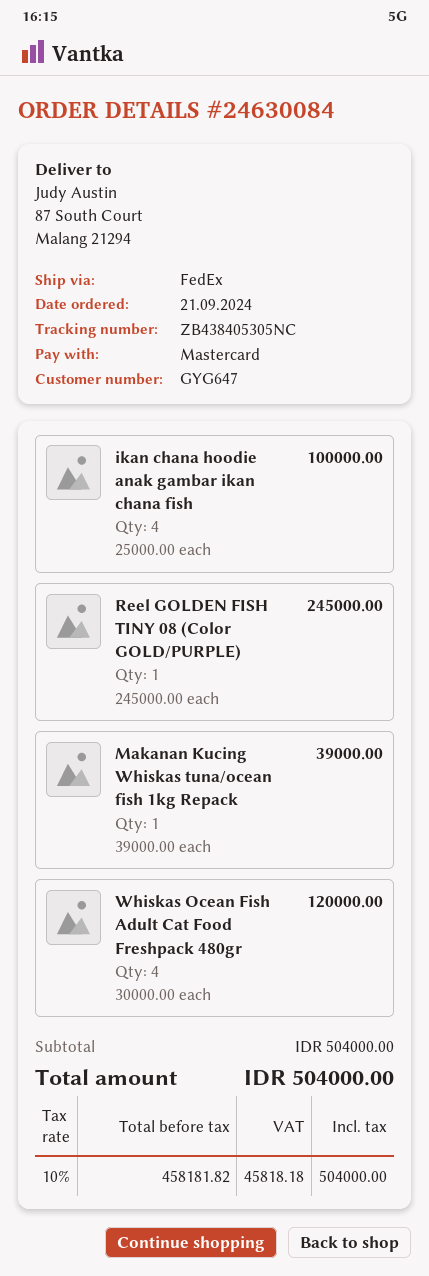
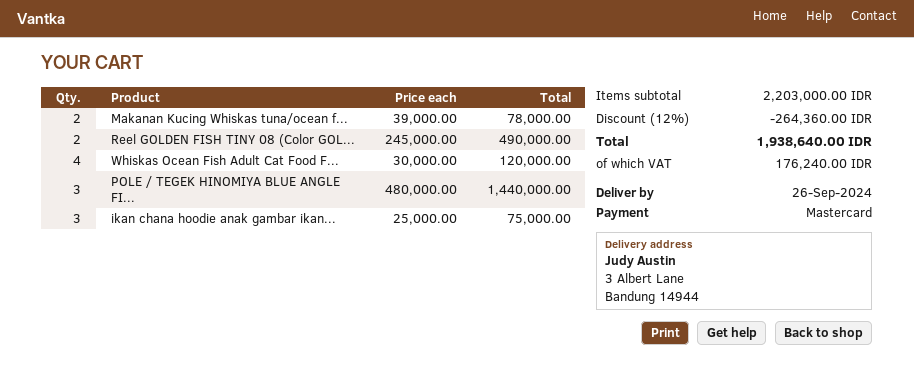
ship to: 87 South Court, Malang 21294 -> 3 Albert Lane, Bandung 14944
ikan chana hoodie anak gambar ikan chana fish: 4 x 25000.00 = 100000.00 -> 3 x 25000.00 = 75000.00
Reel GOLDEN FISH TINY 08 (Color GOLD/PURPLE): 1 x 245000.00 = 245000.00 -> 2 x 245000.00 = 490000.00
Makanan Kucing Whiskas tuna/ocean fish 1kg Repack: 1 x 39000.00 = 39000.00 -> 2 x 39000.00 = 78000.00
POLE / TEGEK HINOMIYA BLUE ANGLE FI...: none -> 3 x 480000.00 = 1440000.00
subtotal: 504000.00 -> 2203000.00
discount: none -> 12% = 264360.00
tax: 45818.18 -> 176240.00
total: 504000.00 -> 1938640.00

